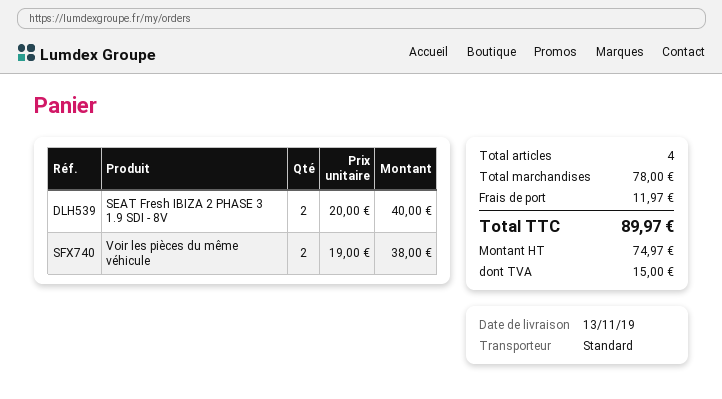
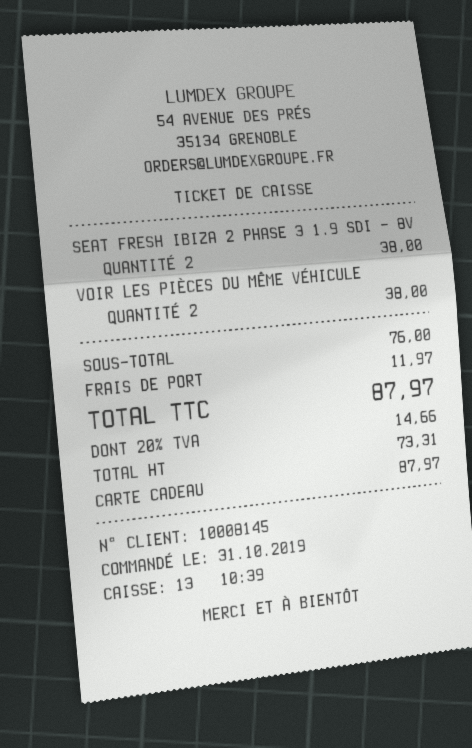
SEAT Fresh IBIZA 2 PHASE 3 1.9 SDI - 8V: 2 for 40.00 -> 2 for 38.00
subtotal: 78.00 -> 76.00
net: 74.97 -> 73.31
tax: 15.00 -> 14.66
total: 89.97 -> 87.97

